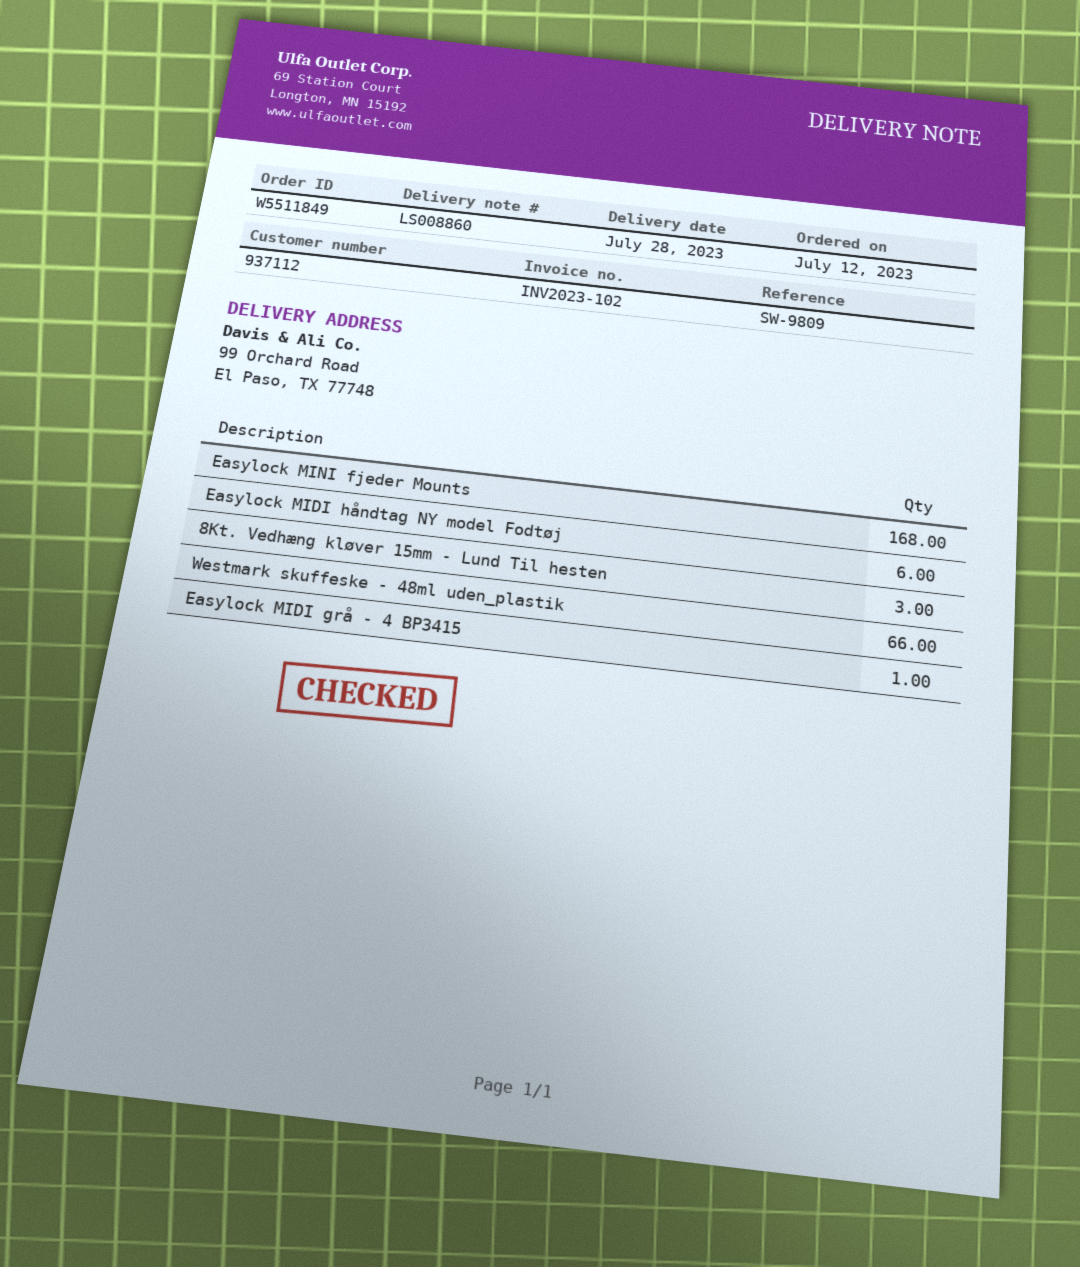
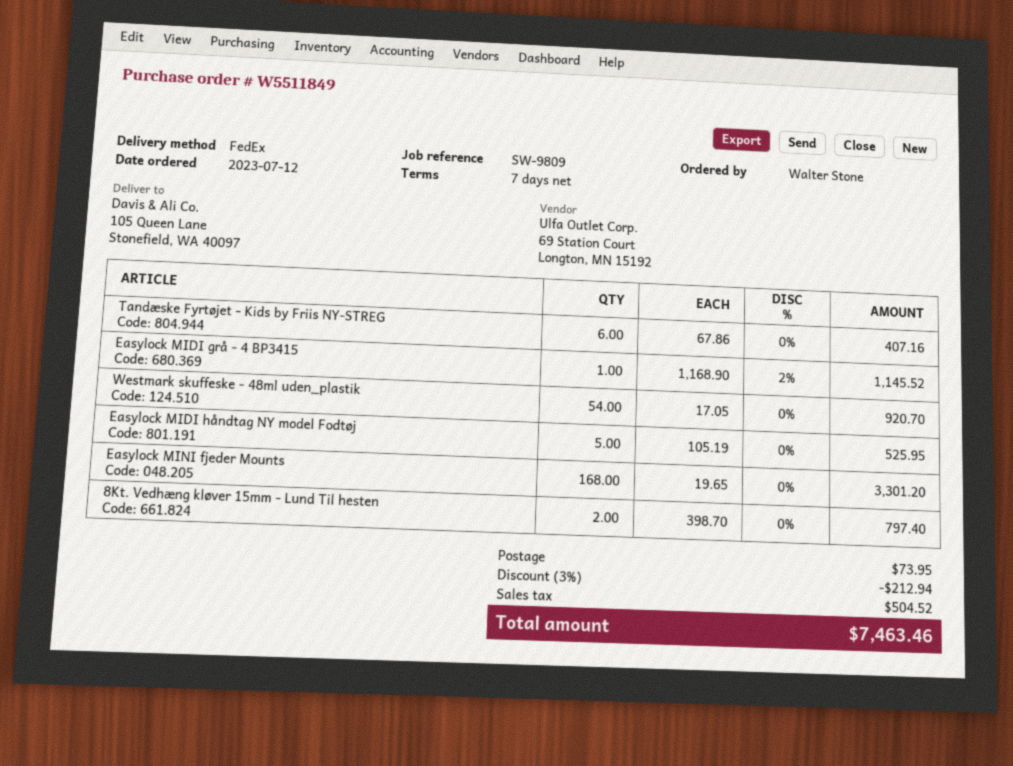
ship to: 99 Orchard Road, El Paso, TX 77748 -> 105 Queen Lane, Stonefield, WA 40097
Easylock MIDI håndtag NY model Fodtøj: 6 -> 5
8Kt. Vedhæng kløver 15mm - Lund Til hesten: 3 -> 2
Westmark skuffeske - 48ml uden_plastik: 66 -> 54
Tandæske Fyrtøjet - Kids by Friis NY-STREG: none -> 6

